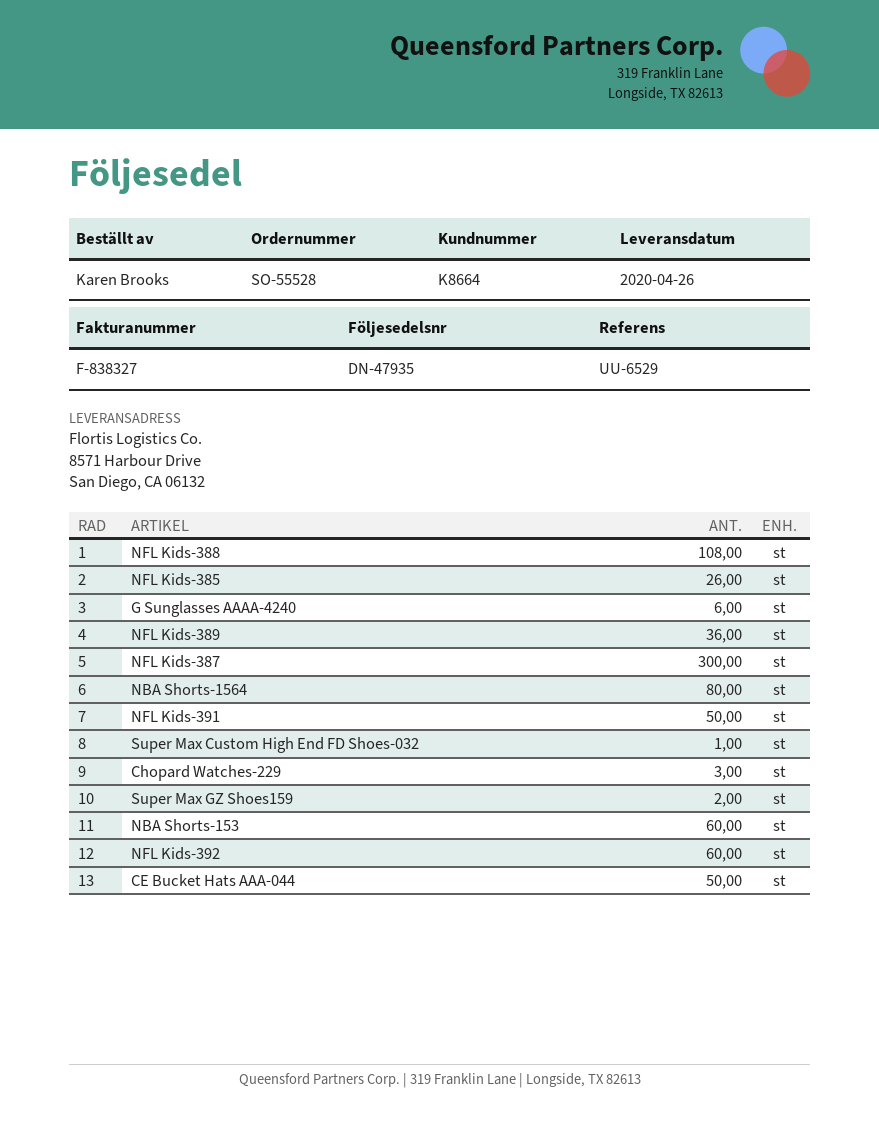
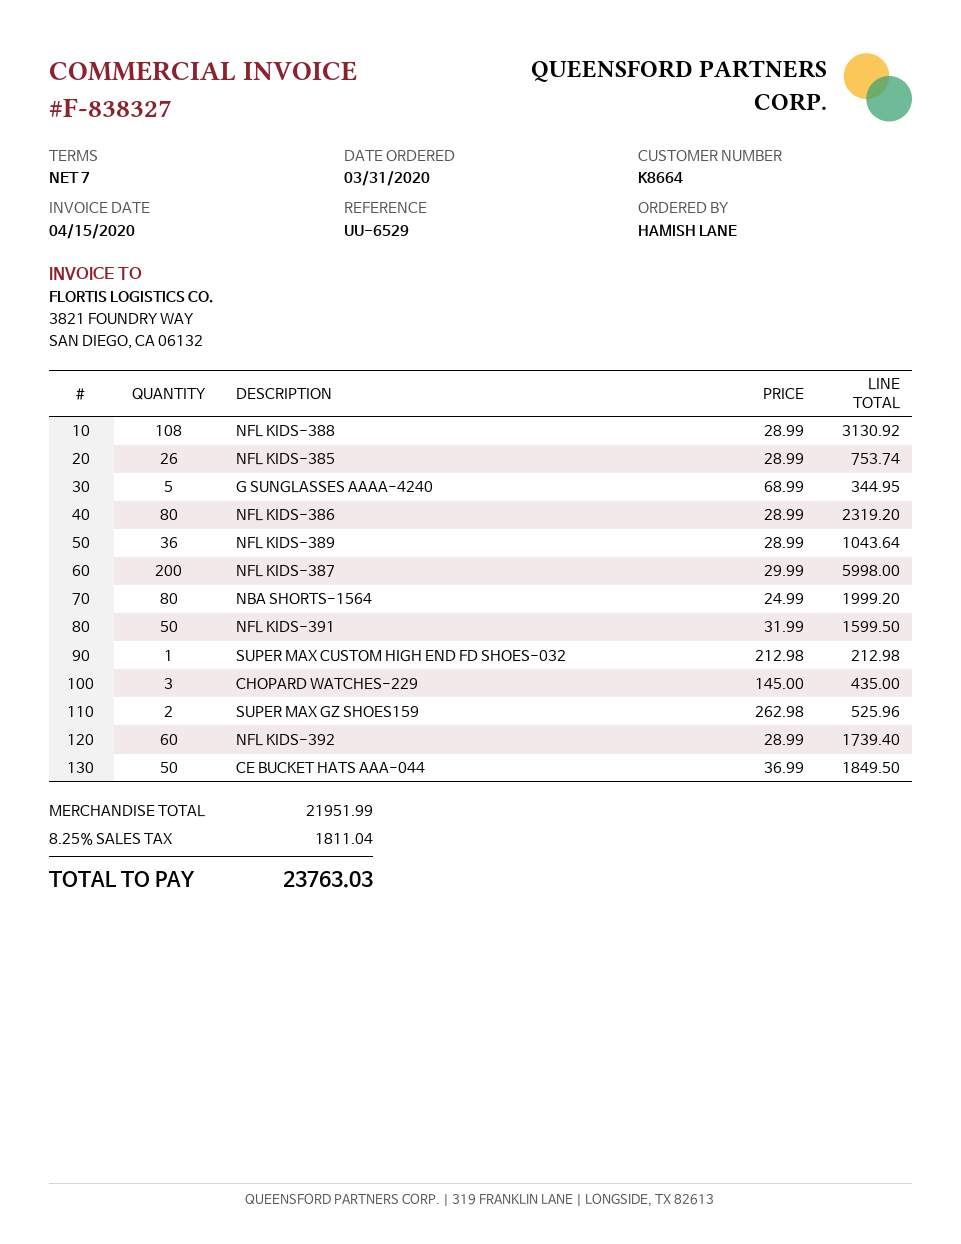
ordered by: Karen Brooks -> HAMISH LANE
G Sunglasses AAAA-4240: 6 -> 5
NFL Kids-387: 300 -> 200
NBA Shorts-153: 60 -> none
NFL KIDS-386: none -> 80

